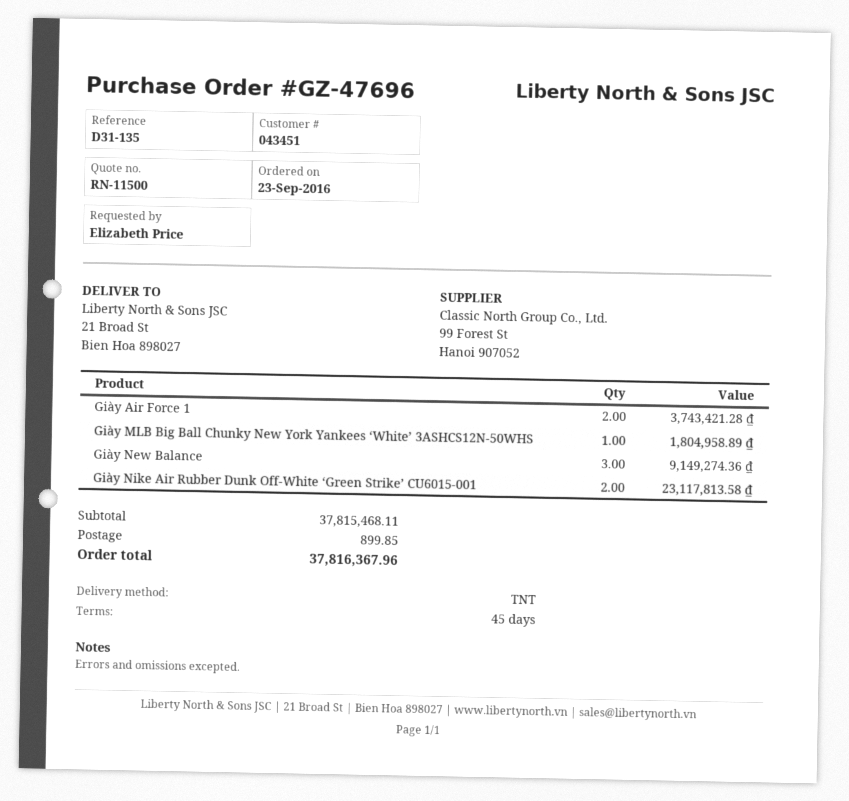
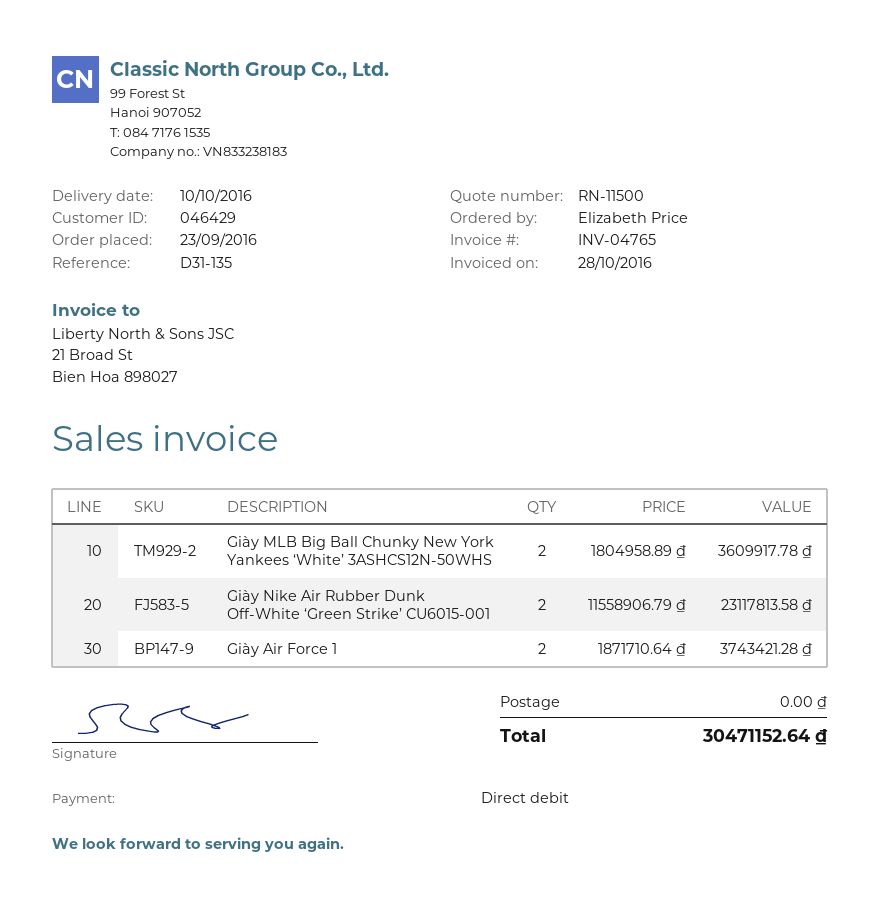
customer number: 043451 -> 046429
Giày MLB Big Ball Chunky New York Yankees ‘White’ 3ASHCS12N-50WHS: 1 for 1804958.89 -> 2 for 3609917.78
Giày New Balance: 3 for 9149274.36 -> none
shipping: 899.85 -> 0.00
total: 37816367.96 -> 30471152.64

